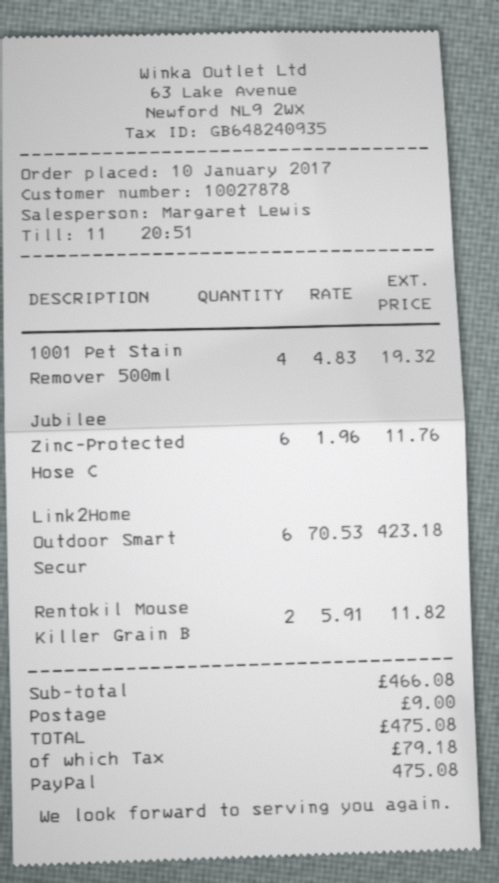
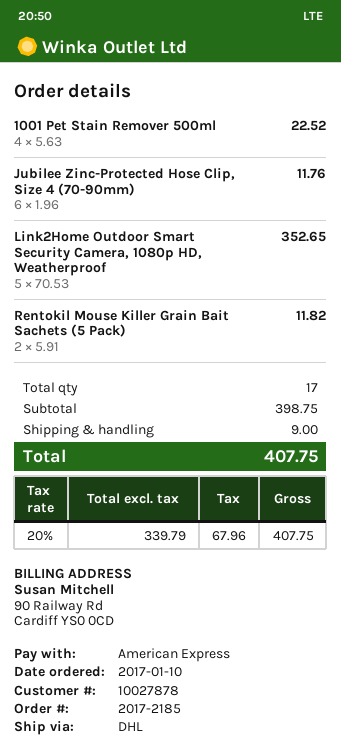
payment method: PayPal -> American Express
1001 Pet Stain Remover 500ml: 4 x 4.83 = 19.32 -> 4 x 5.63 = 22.52
Link2Home Outdoor Smart Secur: 6 x 70.53 = 423.18 -> 5 x 70.53 = 352.65
subtotal: 466.08 -> 398.75
tax: 79.18 -> 67.96
total: 475.08 -> 407.75

